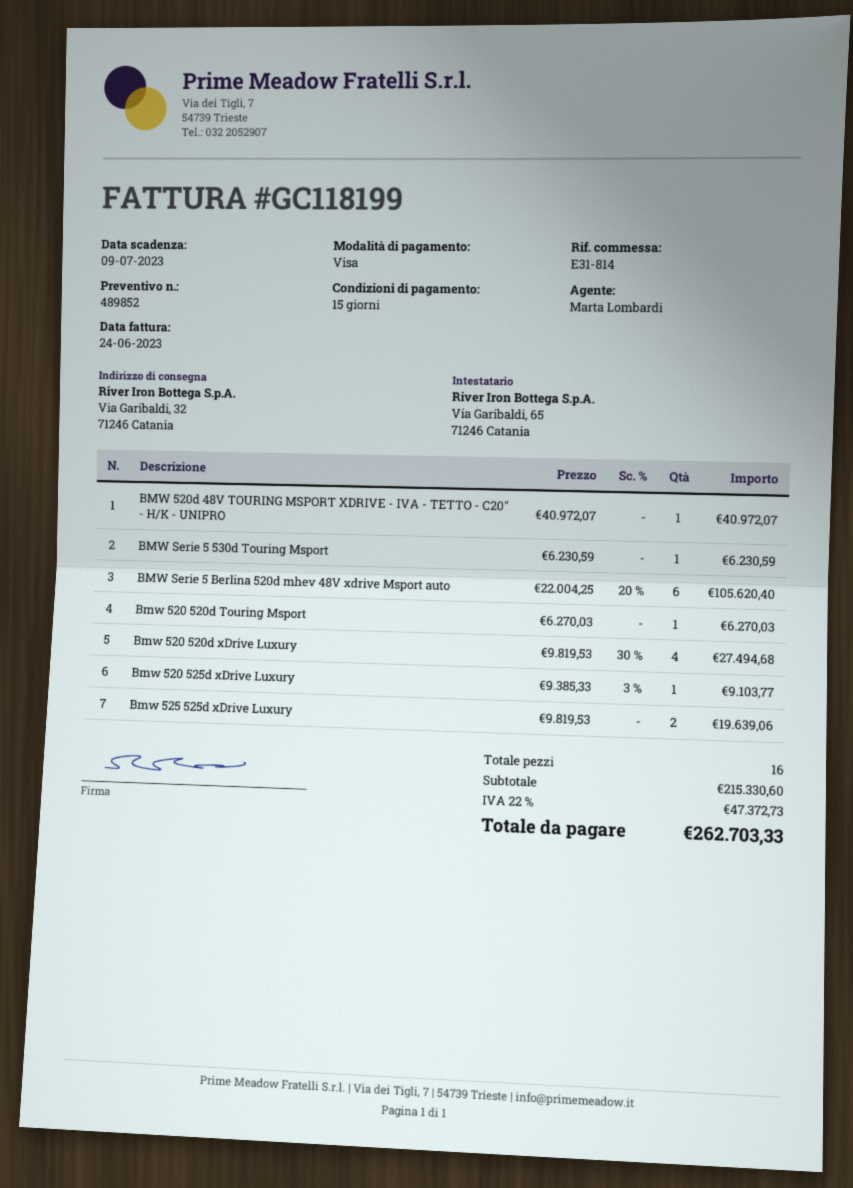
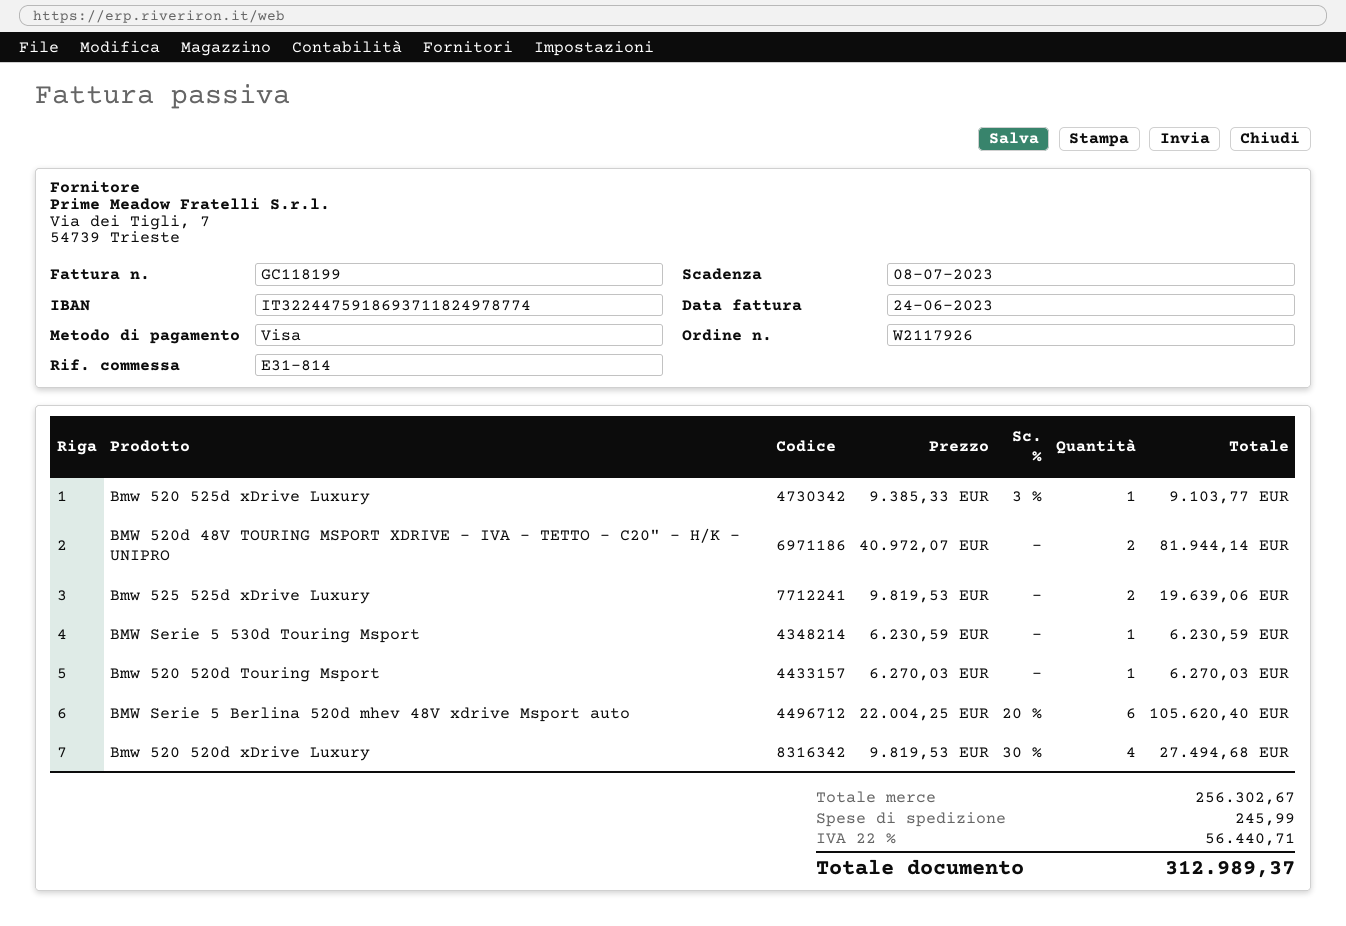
due date: 2023-07-09 -> 2023-07-08
BMW 520d 48V TOURING MSPORT XDRIVE - IVA - TETTO - C20" - H/K - UNIPRO: 1 x 40972.07 = 40972.07 -> 2 x 40972.07 = 81944.14
subtotal: 215330.60 -> 256302.67
shipping: none -> 245.99
tax: 22% = 47372.73 -> 22% = 56440.71
total: 262703.33 -> 312989.37

